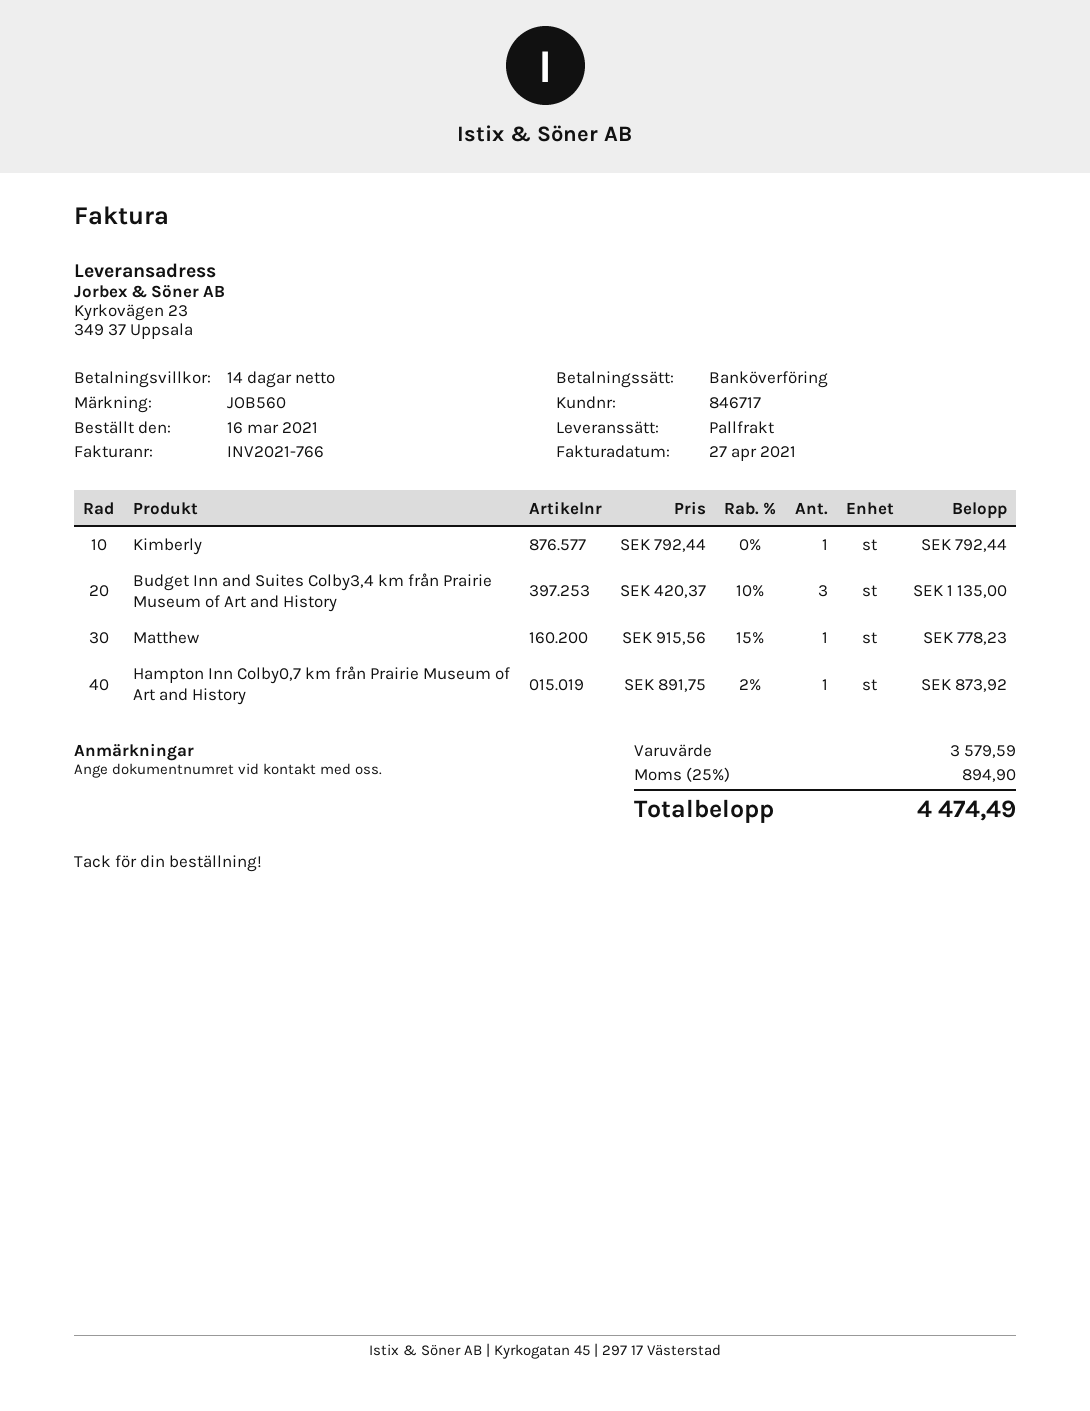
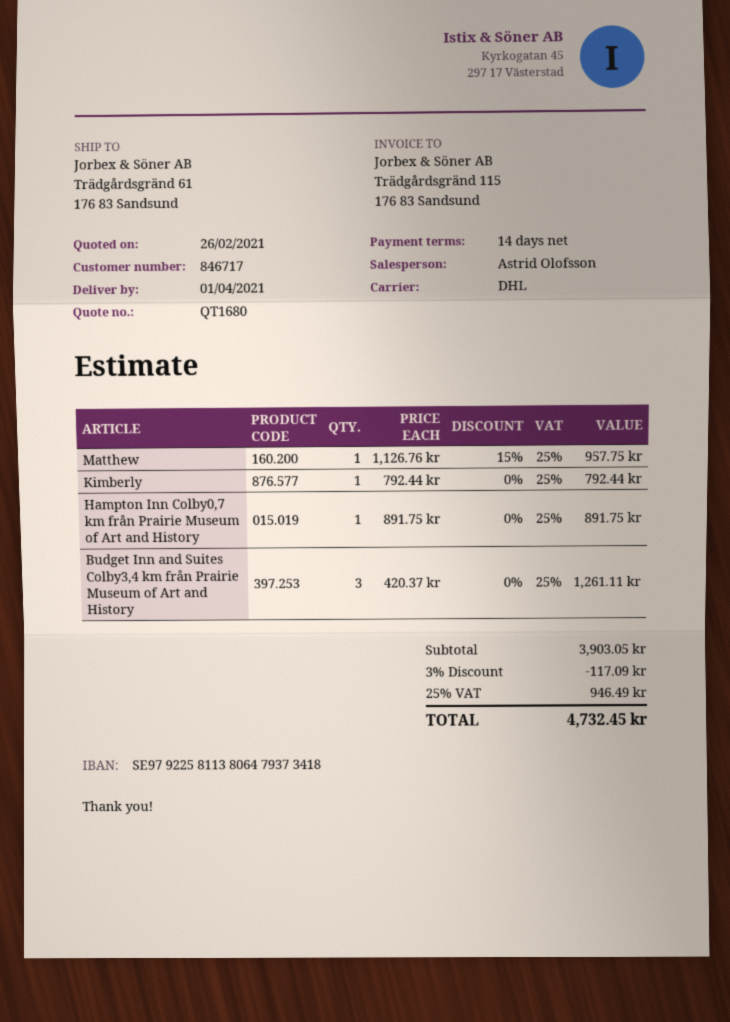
shipping method: pallet freight -> DHL
ship to: Kyrkovägen 23, 349 37 Uppsala -> Trädgårdsgränd 61, 176 83 Sandsund
Budget Inn and Suites Colby3,4 km från Prairie Museum of Art and History: 3 x 420.37 - 10% = 1135.00 -> 3 x 420.37 = 1261.11
Matthew: 1 x 915.56 - 15% = 778.23 -> 1 x 1126.76 - 15% = 957.75
Hampton Inn Colby0,7 km från Prairie Museum of Art and History: 1 x 891.75 - 2% = 873.92 -> 1 x 891.75 = 891.75
subtotal: 3579.59 -> 3903.05
discount: none -> 3% = 117.09
tax: 25% = 894.90 -> 25% = 946.49
total: 4474.49 -> 4732.45

